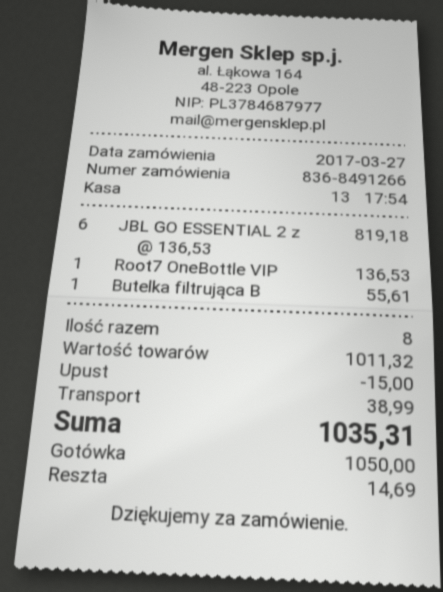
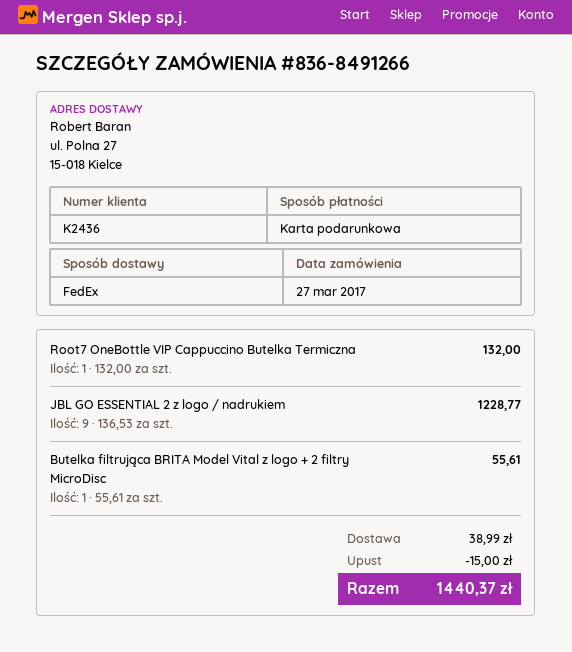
payment method: cash -> gift card
JBL GO ESSENTIAL 2 z: 6 x 136.53 = 819.18 -> 9 x 136.53 = 1228.77
Root7 OneBottle VIP: 1 x 136.53 = 136.53 -> 1 x 132.00 = 132.00
total: 1035.31 -> 1440.37

